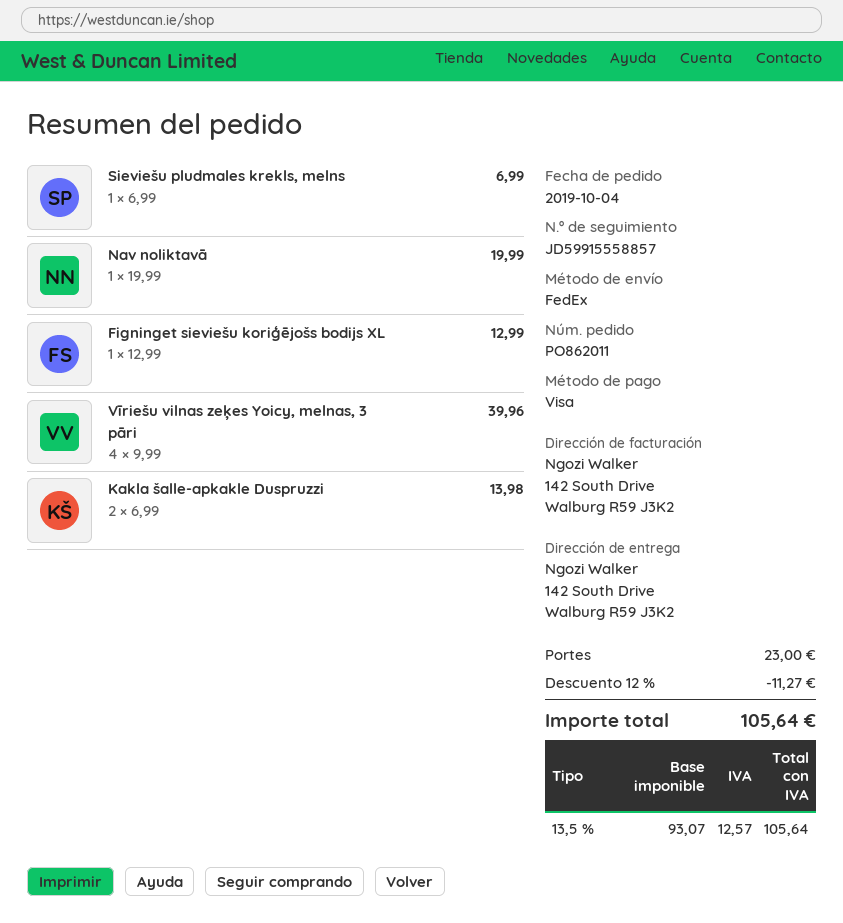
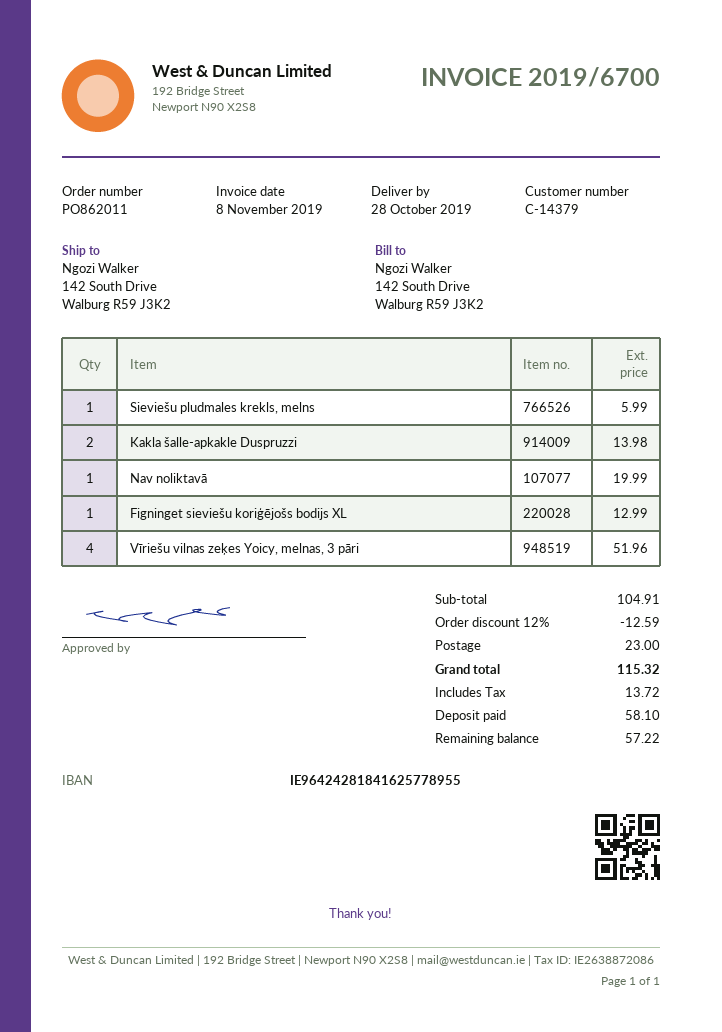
Sieviešu pludmales krekls, melns: 1 for 6.99 -> 1 for 5.99
Vīriešu vilnas zeķes Yoicy, melnas, 3 pāri: 4 for 39.96 -> 4 for 51.96
discount: 12% = 11.27 -> 12% = 12.59
tax: 12.57 -> 13.72
total: 105.64 -> 115.32

